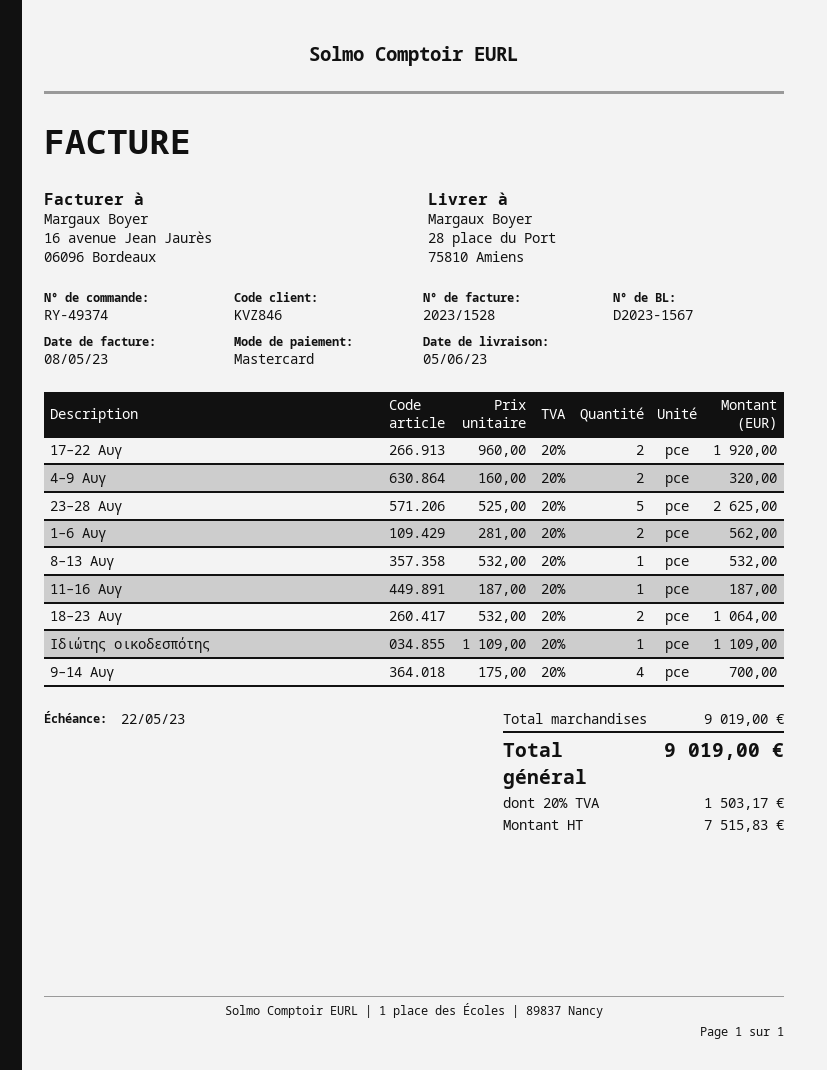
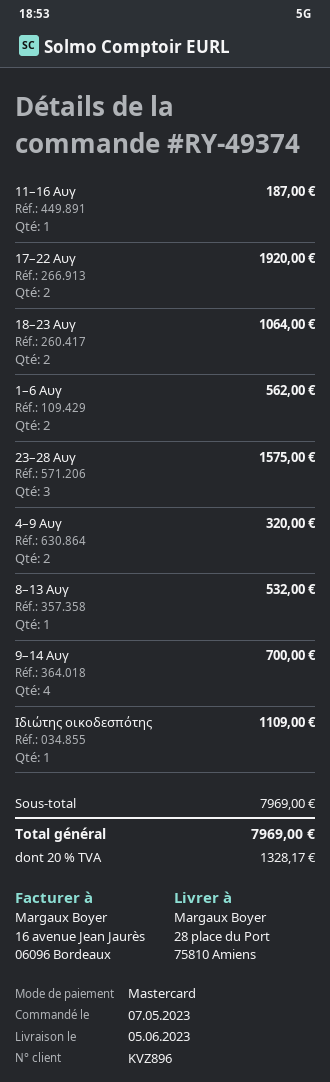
customer number: KVZ846 -> KVZ896
23–28 Αυγ: 5 for 2625.00 -> 3 for 1575.00
subtotal: 9019.00 -> 7969.00
tax: 20% = 1503.17 -> 20% = 1328.17
total: 9019.00 -> 7969.00

